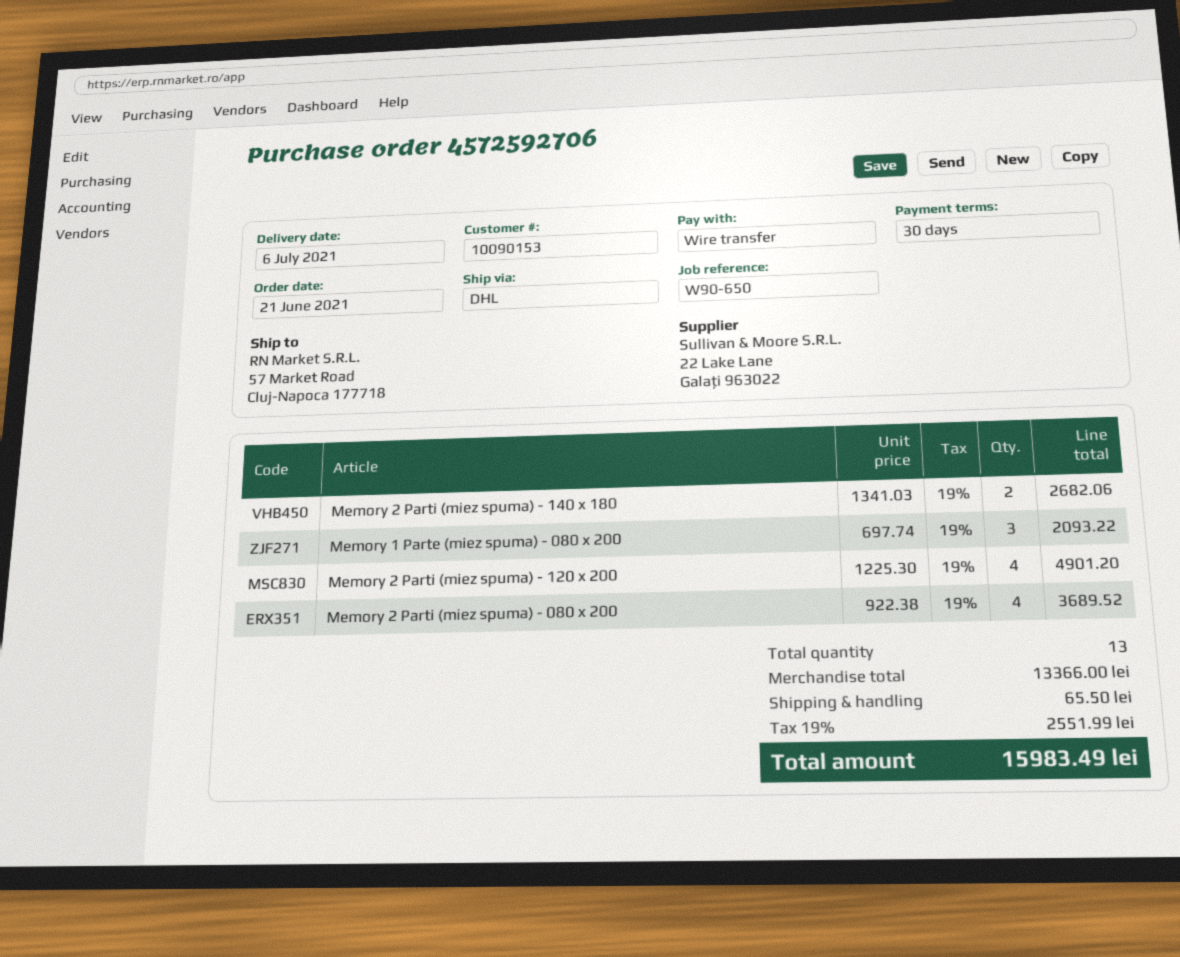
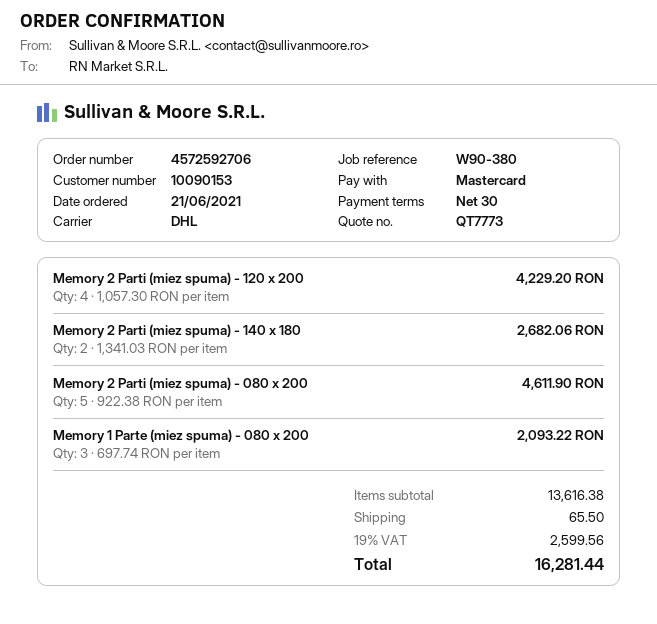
reference: W90-650 -> W90-380
payment method: bank transfer -> Mastercard
Memory 2 Parti (miez spuma) - 120 x 200: 4 x 1225.30 = 4901.20 -> 4 x 1057.30 = 4229.20
Memory 2 Parti (miez spuma) - 080 x 200: 4 x 922.38 = 3689.52 -> 5 x 922.38 = 4611.90
subtotal: 13366.00 -> 13616.38
tax: 19% = 2551.99 -> 19% = 2599.56
total: 15983.49 -> 16281.44

